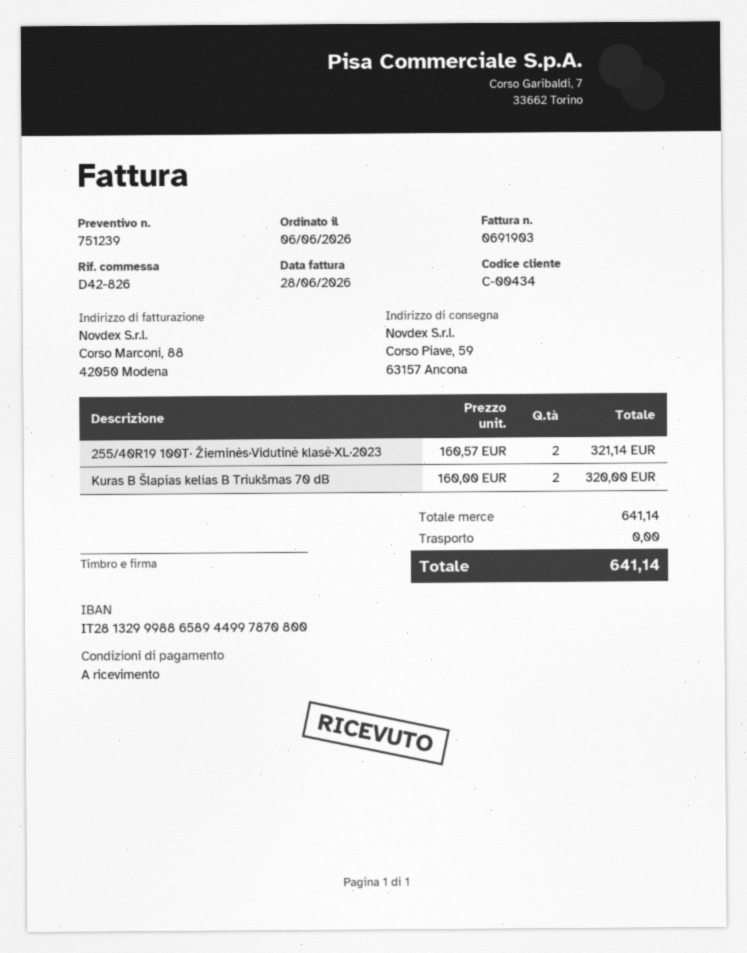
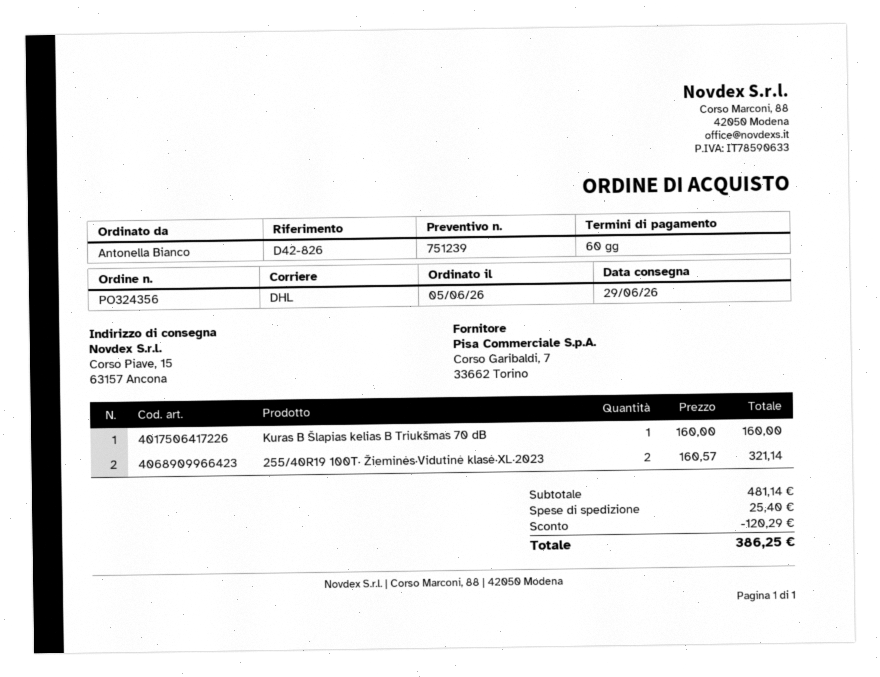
order date: 2026-06-06 -> 2026-06-05
payment terms: on receipt -> 60 days
ship to: Corso Piave, 59, 63157 Ancona -> Corso Piave, 15, 63157 Ancona
Kuras B Šlapias kelias B Triukšmas 70 dB: 2 x 160.00 = 320.00 -> 1 x 160.00 = 160.00
subtotal: 641.14 -> 481.14
discount: none -> 120.29
shipping: 0.00 -> 25.40
total: 641.14 -> 386.25

